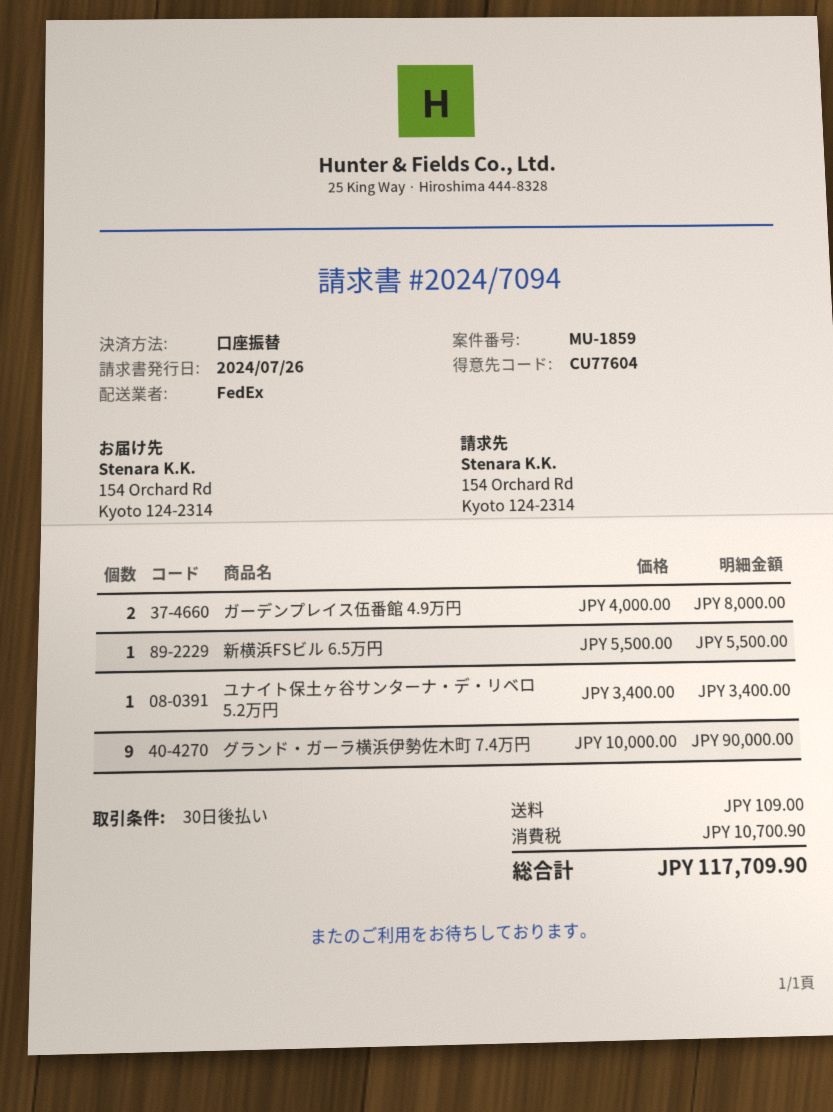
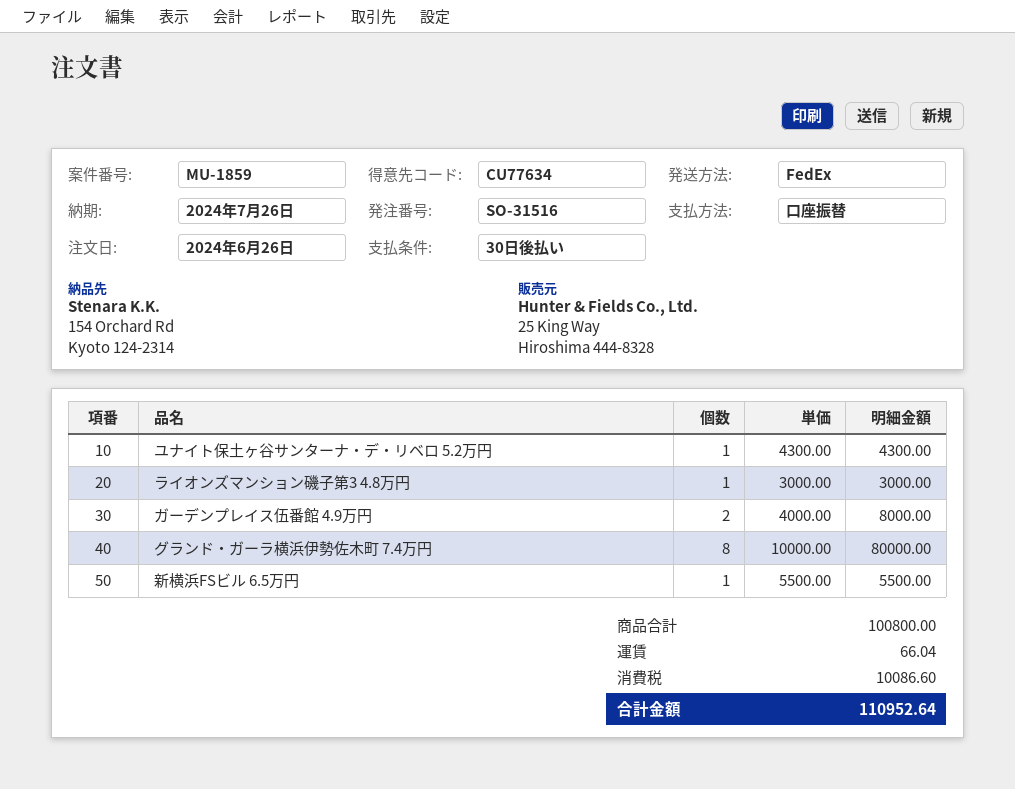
customer number: CU77604 -> CU77634
ユナイト保土ヶ谷サンターナ・デ・リベロ 5.2万円: 1 x 3400.00 = 3400.00 -> 1 x 4300.00 = 4300.00
グランド・ガーラ横浜伊勢佐木町 7.4万円: 9 x 10000.00 = 90000.00 -> 8 x 10000.00 = 80000.00
ライオンズマンション磯子第3 4.8万円: none -> 1 x 3000.00 = 3000.00
shipping: 109.00 -> 66.04
tax: 10700.90 -> 10086.60
total: 117709.90 -> 110952.64

